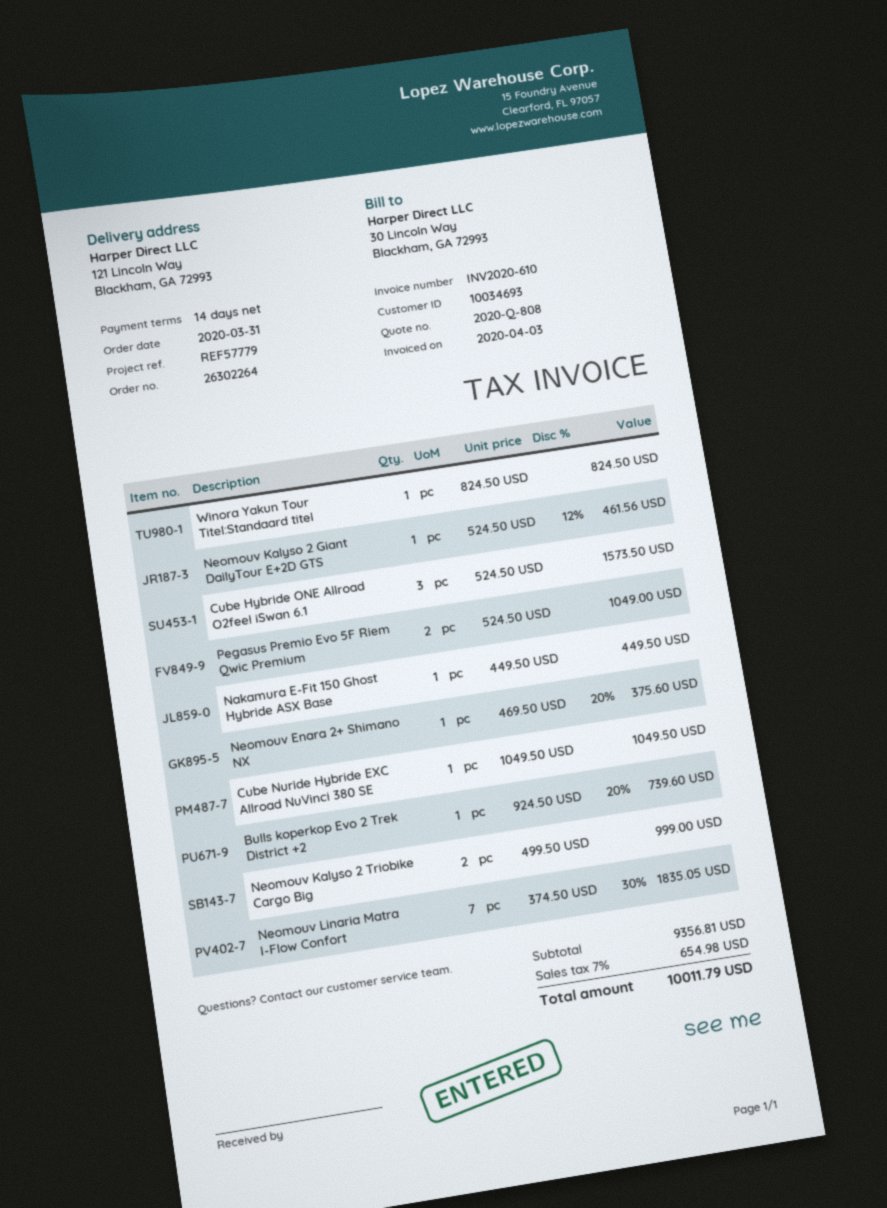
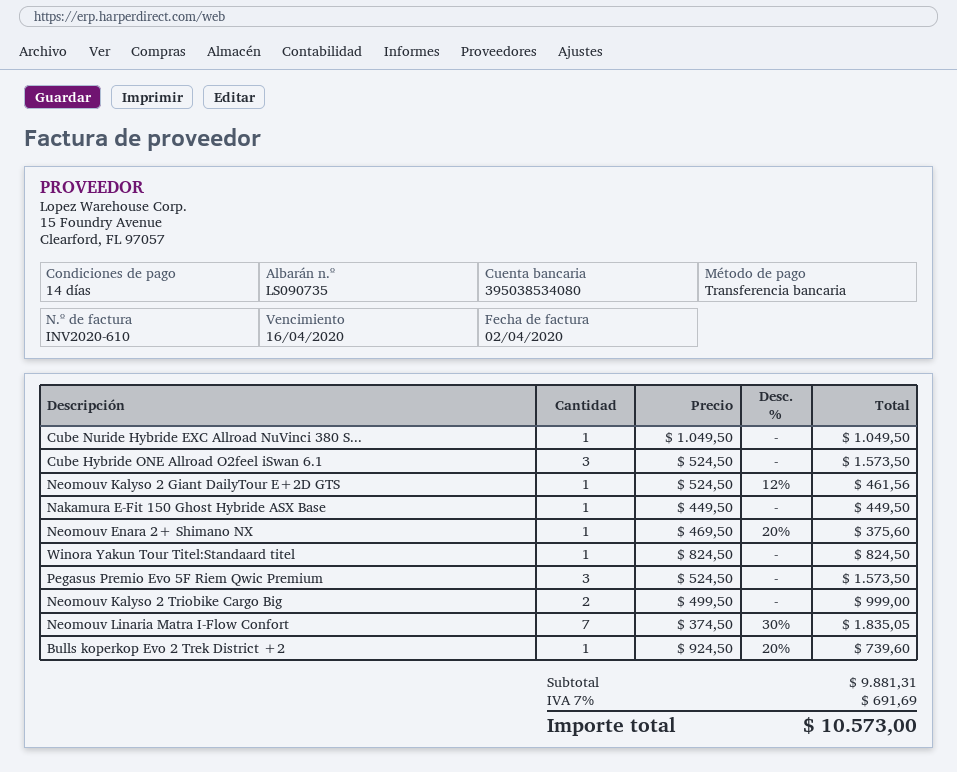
invoice date: 2020-04-03 -> 2020-04-02
Pegasus Premio Evo 5F Riem Qwic Premium: 2 x 524.50 = 1049.00 -> 3 x 524.50 = 1573.50
subtotal: 9356.81 -> 9881.31
tax: 7% = 654.98 -> 7% = 691.69
total: 10011.79 -> 10573.00

